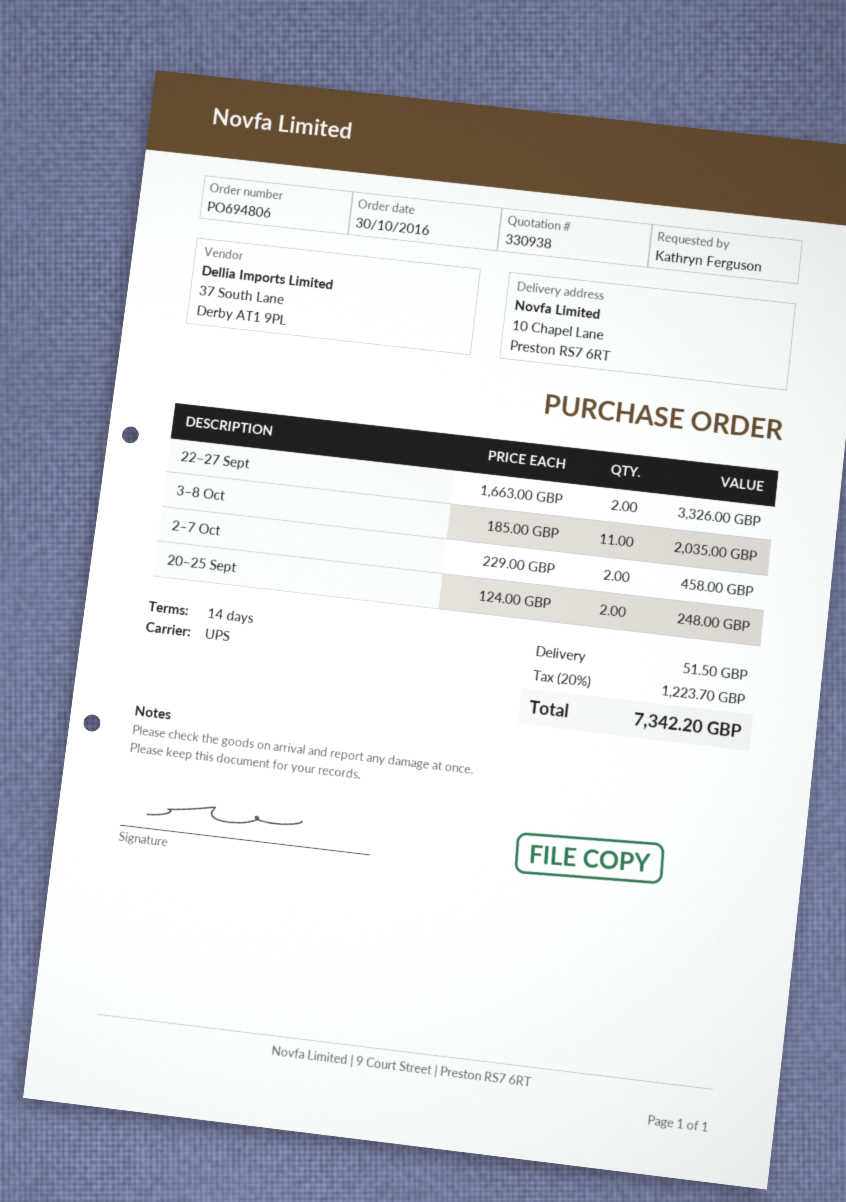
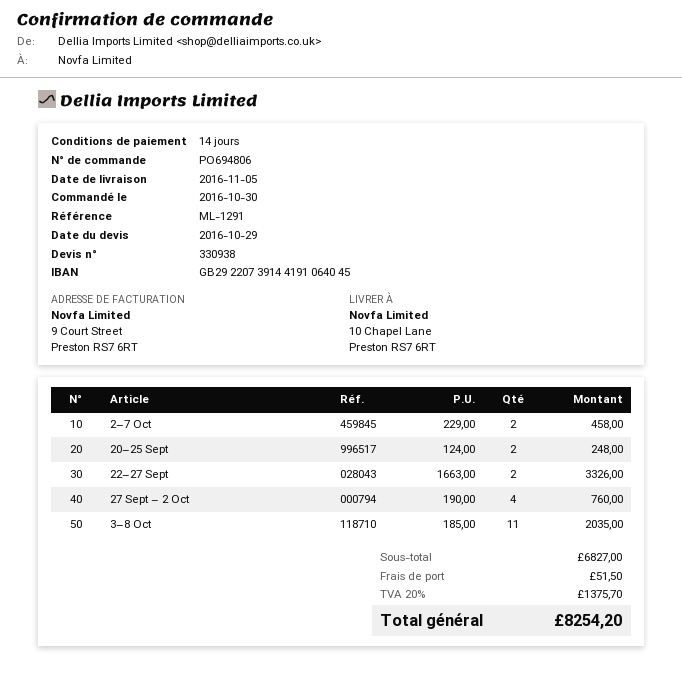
27 Sept – 2 Oct: none -> 4 x 190.00 = 760.00
tax: 20% = 1223.70 -> 20% = 1375.70
total: 7342.20 -> 8254.20

